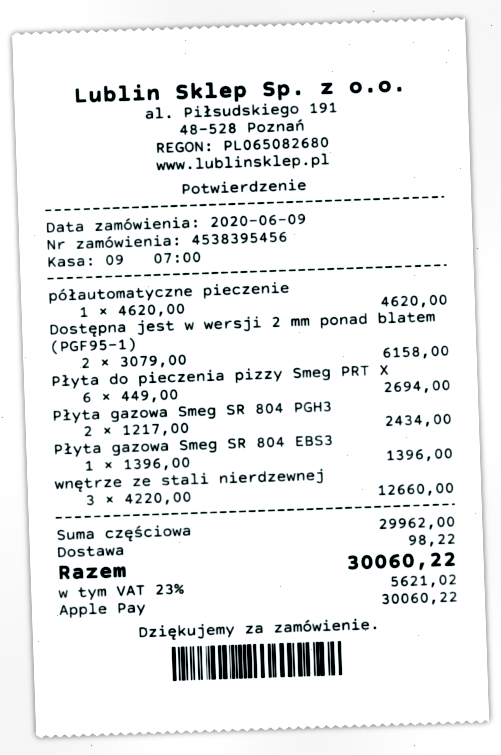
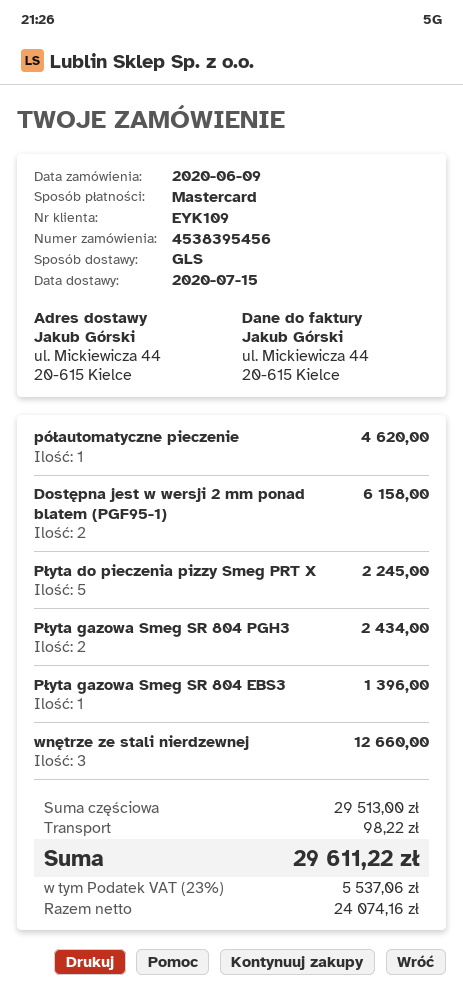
payment method: Apple Pay -> Mastercard
Płyta do pieczenia pizzy Smeg PRT X: 6 for 2694.00 -> 5 for 2245.00
subtotal: 29962.00 -> 29513.00
tax: 23% = 5621.02 -> 23% = 5537.06
total: 30060.22 -> 29611.22

